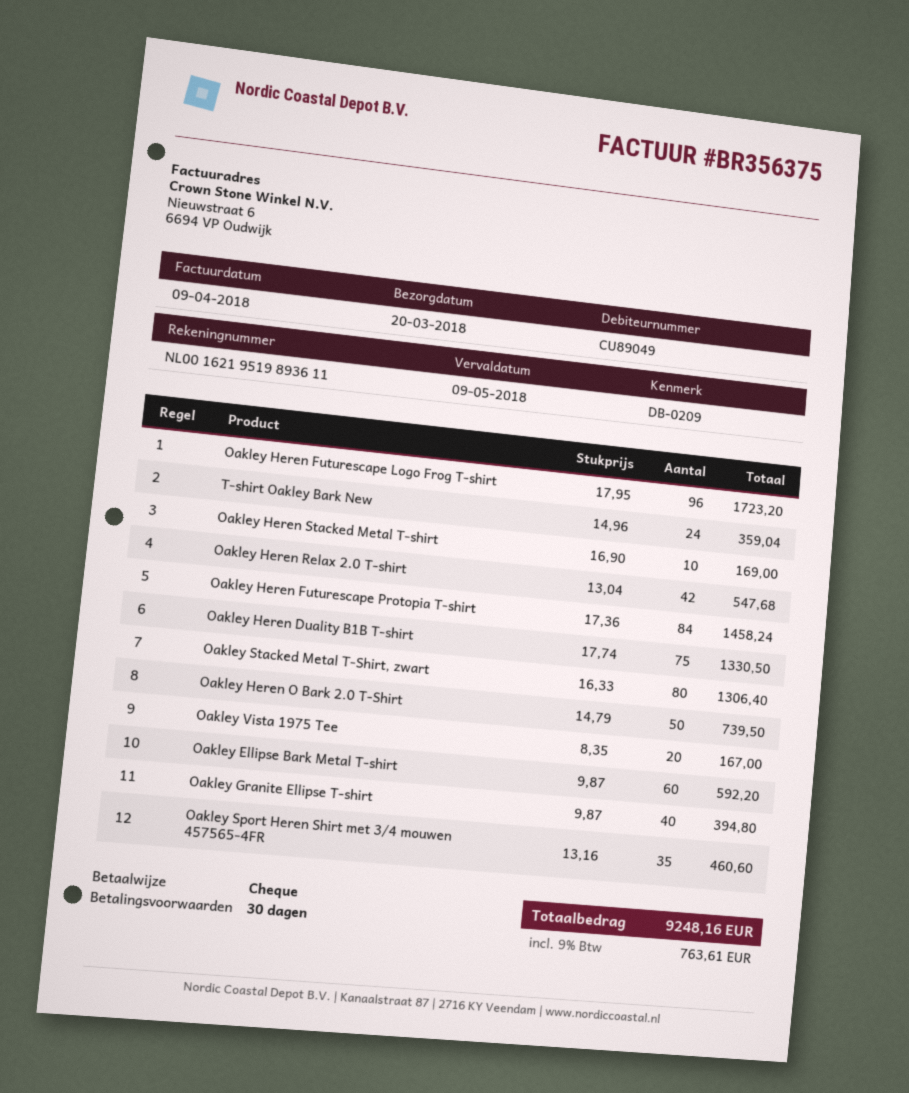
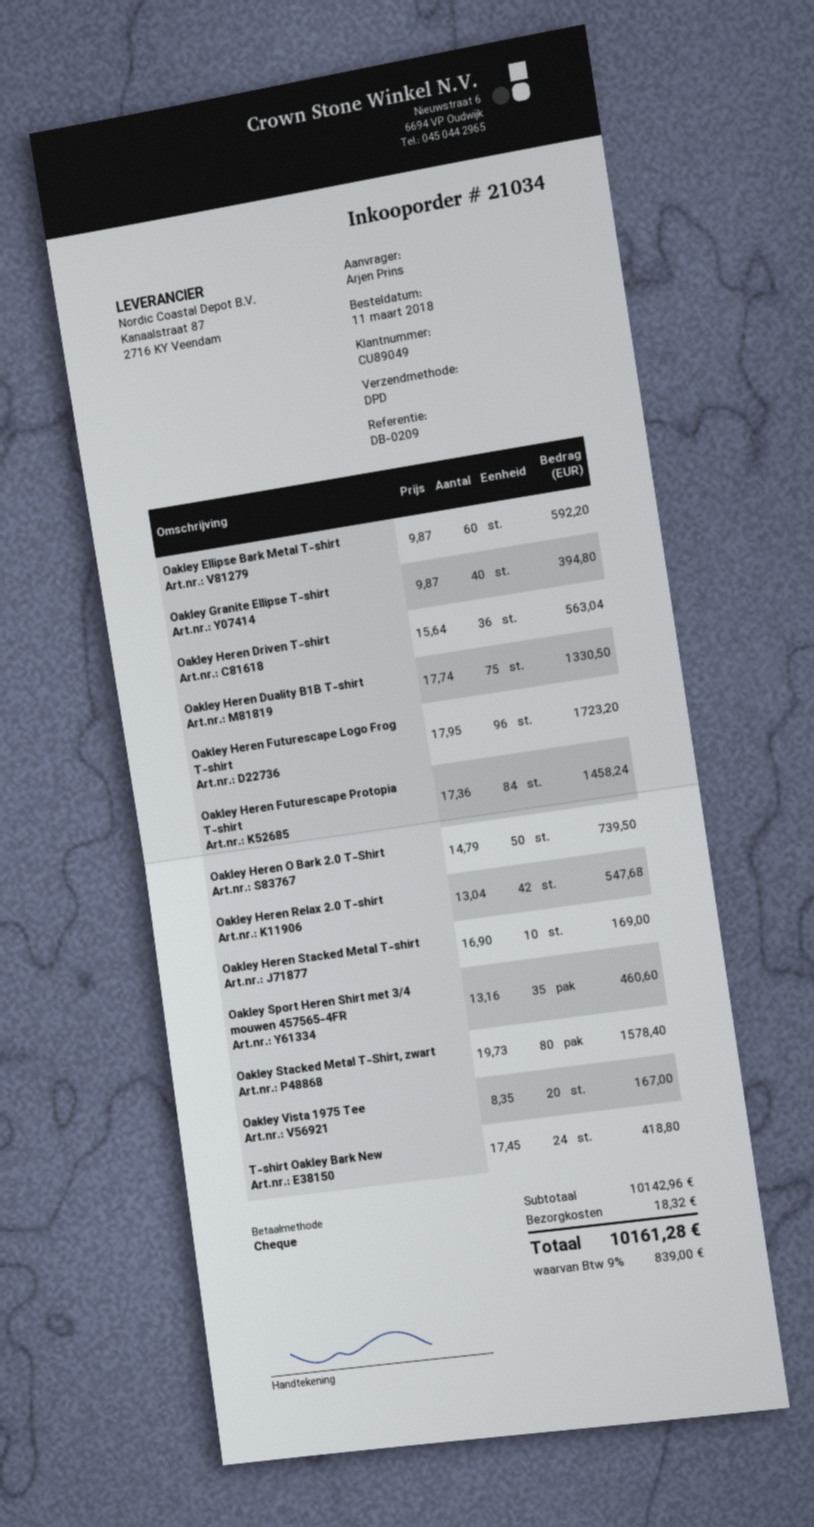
T-shirt Oakley Bark New: 24 x 14.96 = 359.04 -> 24 x 17.45 = 418.80
Oakley Stacked Metal T-Shirt, zwart: 80 x 16.33 = 1306.40 -> 80 x 19.73 = 1578.40
Oakley Heren Driven T-shirt: none -> 36 x 15.64 = 563.04
shipping: none -> 18.32
tax: 9% = 763.61 -> 9% = 839.00
total: 9248.16 -> 10161.28

